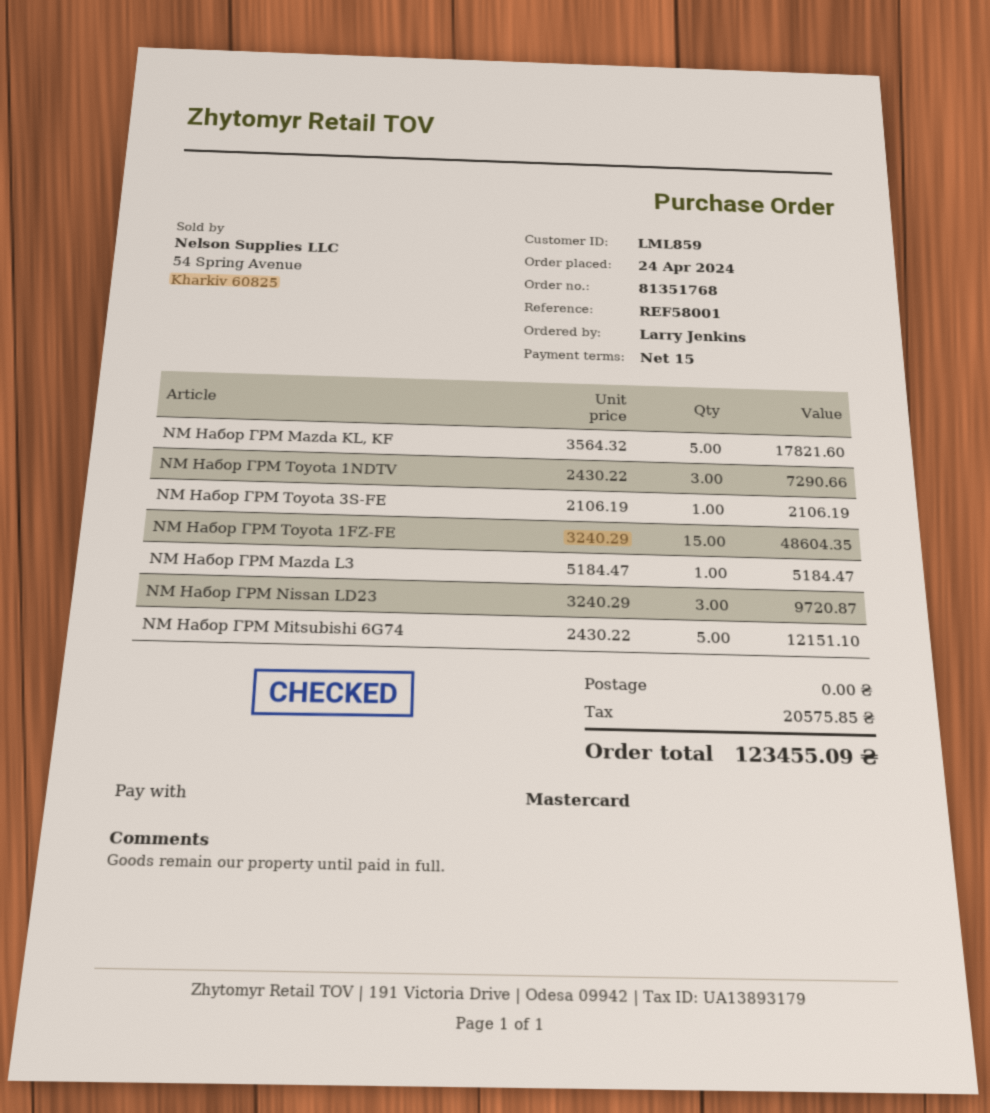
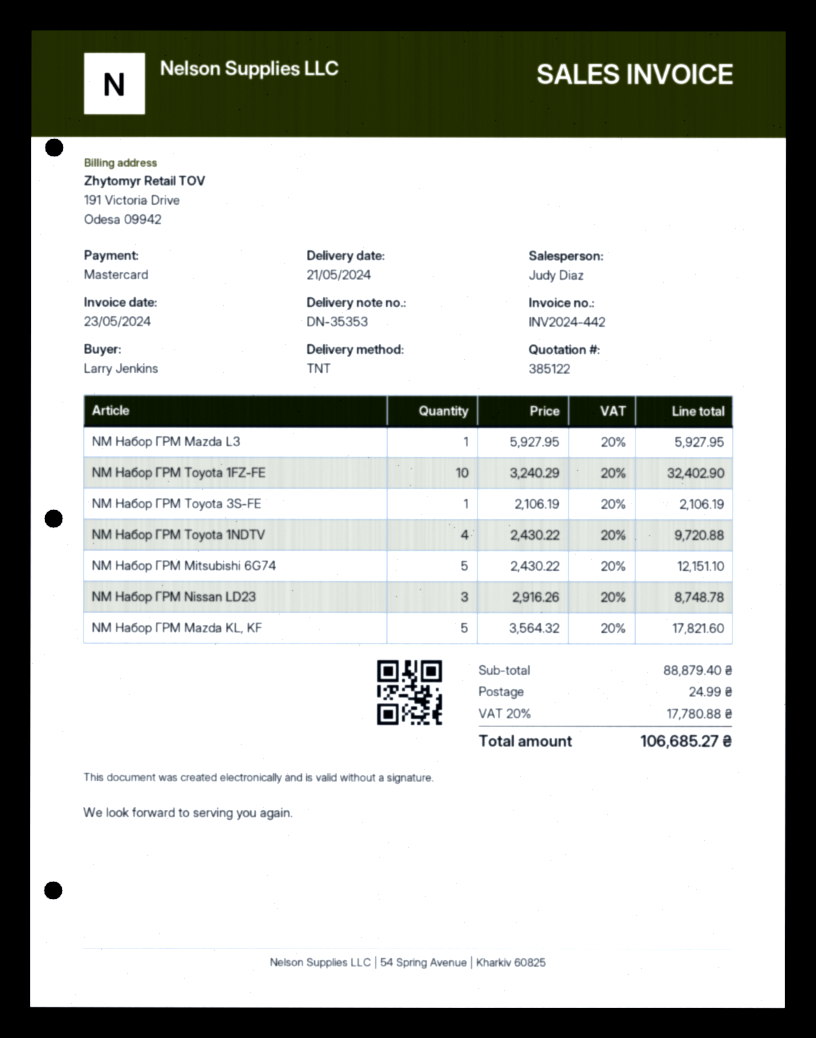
NM Набор ГРМ Toyota 1NDTV: 3 x 2430.22 = 7290.66 -> 4 x 2430.22 = 9720.88
NM Набор ГРМ Toyota 1FZ-FE: 15 x 3240.29 = 48604.35 -> 10 x 3240.29 = 32402.90
NM Набор ГРМ Mazda L3: 1 x 5184.47 = 5184.47 -> 1 x 5927.95 = 5927.95
NM Набор ГРМ Nissan LD23: 3 x 3240.29 = 9720.87 -> 3 x 2916.26 = 8748.78
shipping: 0.00 -> 24.99
tax: 20575.85 -> 17780.88
total: 123455.09 -> 106685.27

